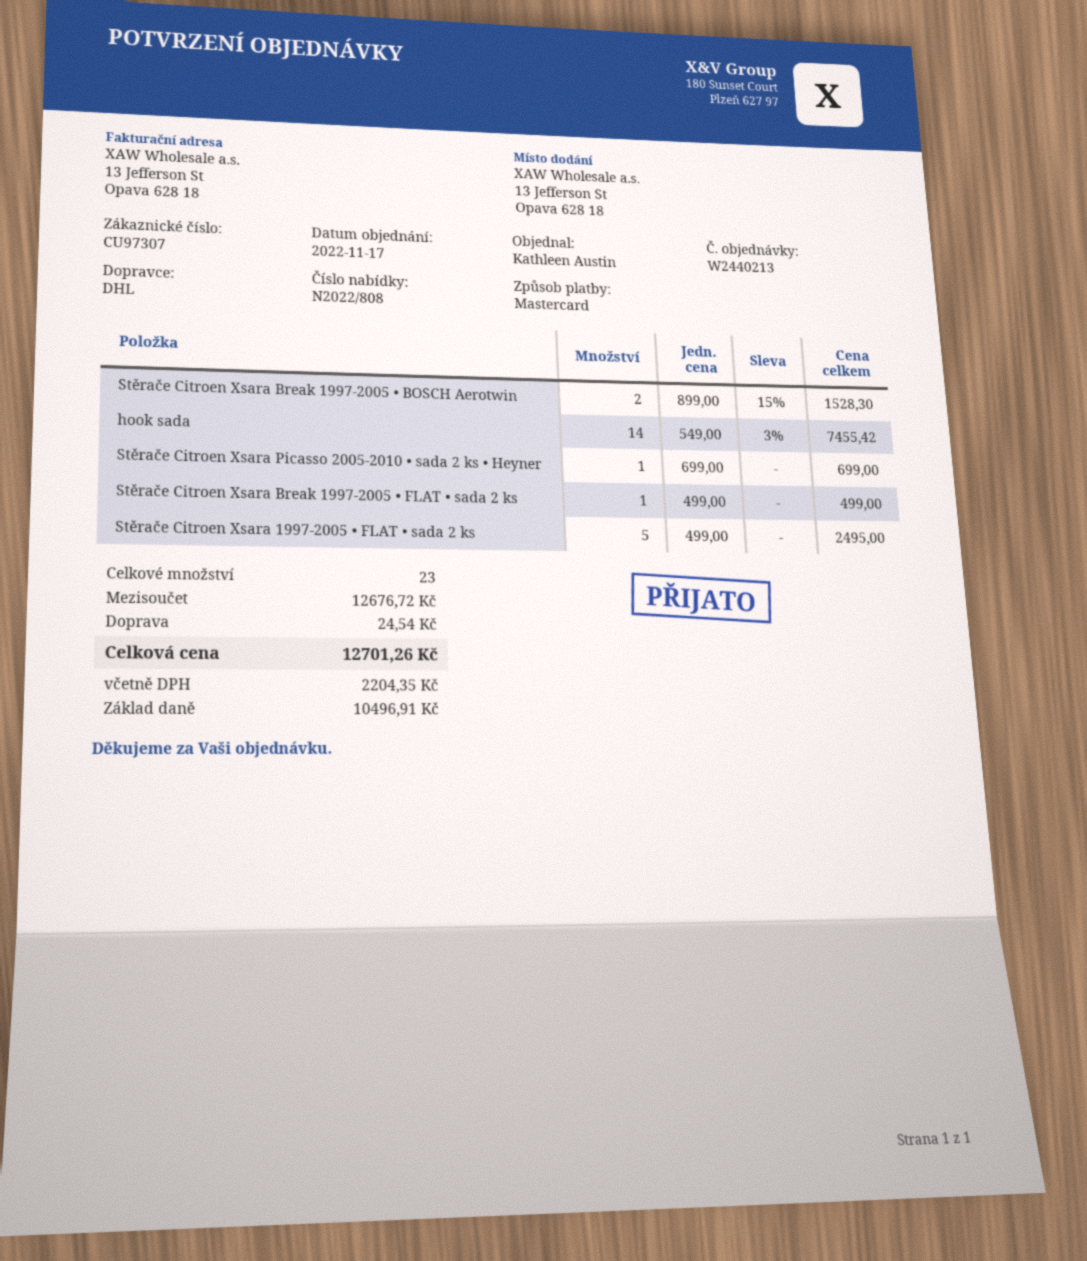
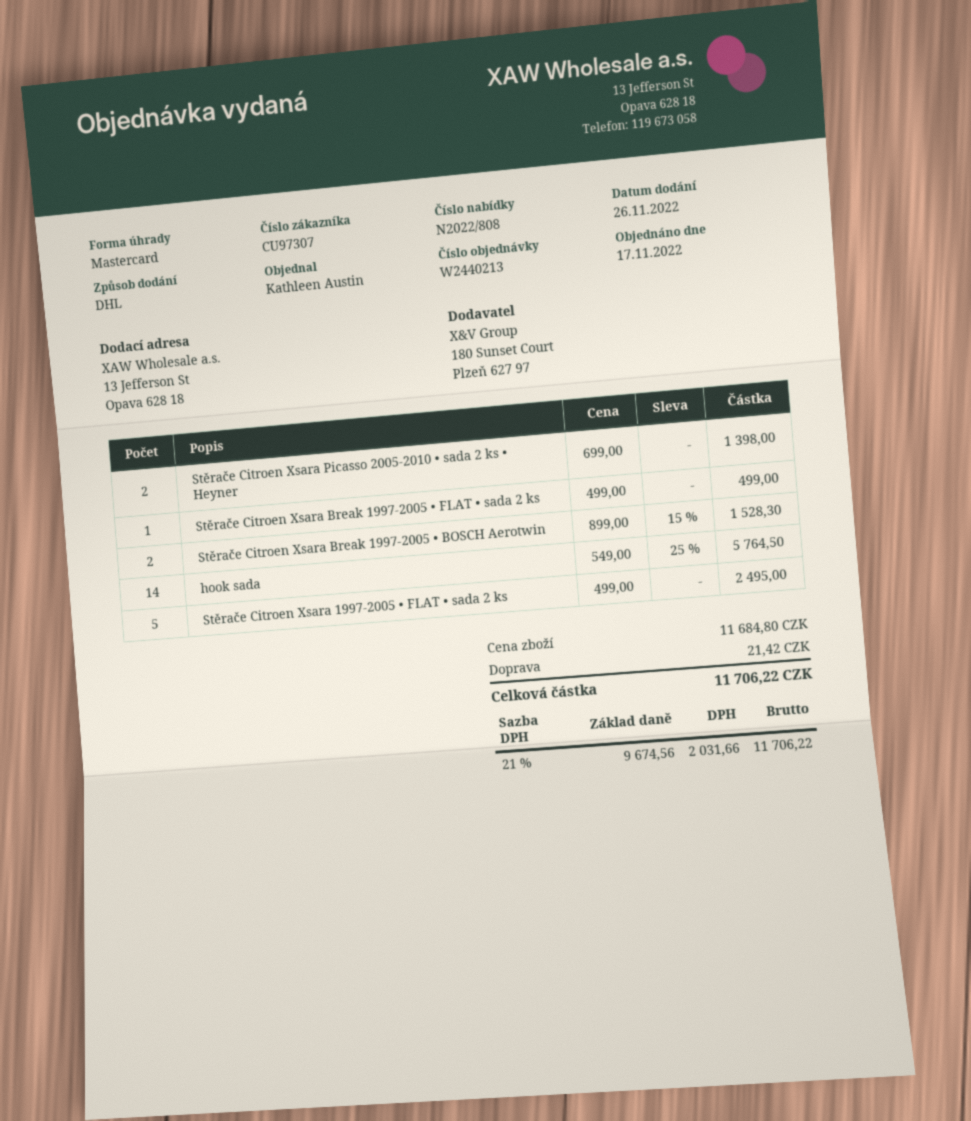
hook sada: 14 x 549.00 - 3% = 7455.42 -> 14 x 549.00 - 25% = 5764.50
Stěrače Citroen Xsara Picasso 2005-2010 • sada 2 ks • Heyner: 1 x 699.00 = 699.00 -> 2 x 699.00 = 1398.00
subtotal: 12676.72 -> 11684.80
shipping: 24.54 -> 21.42
net: 10496.91 -> 9674.56
tax: 2204.35 -> 2031.66
total: 12701.26 -> 11706.22

